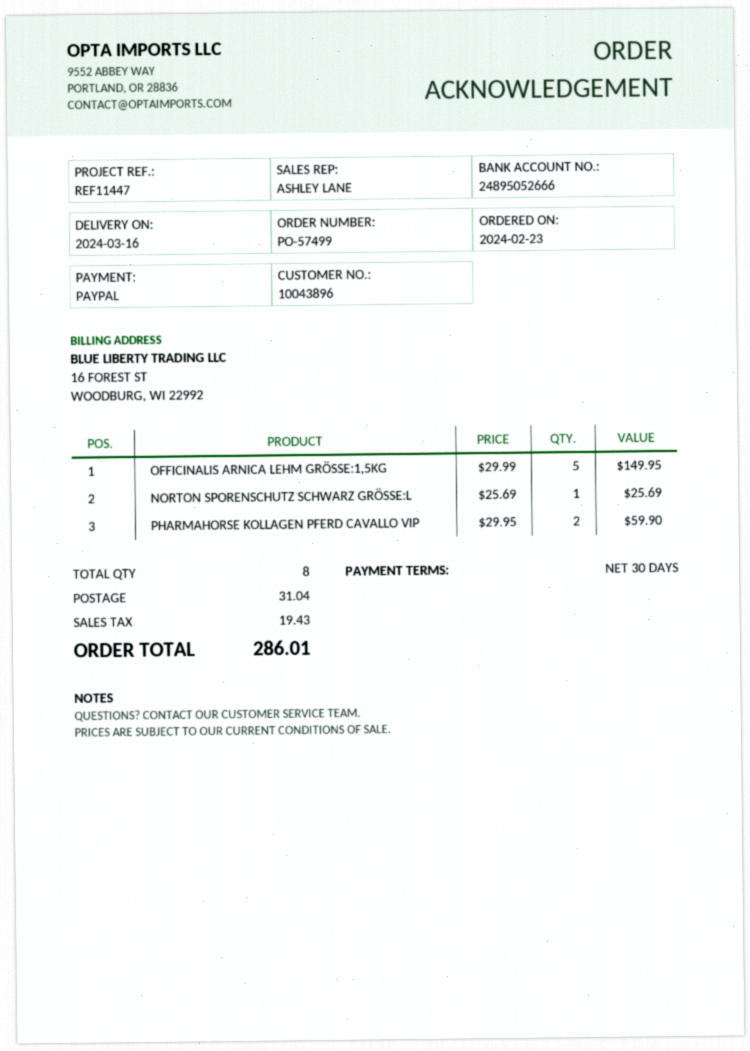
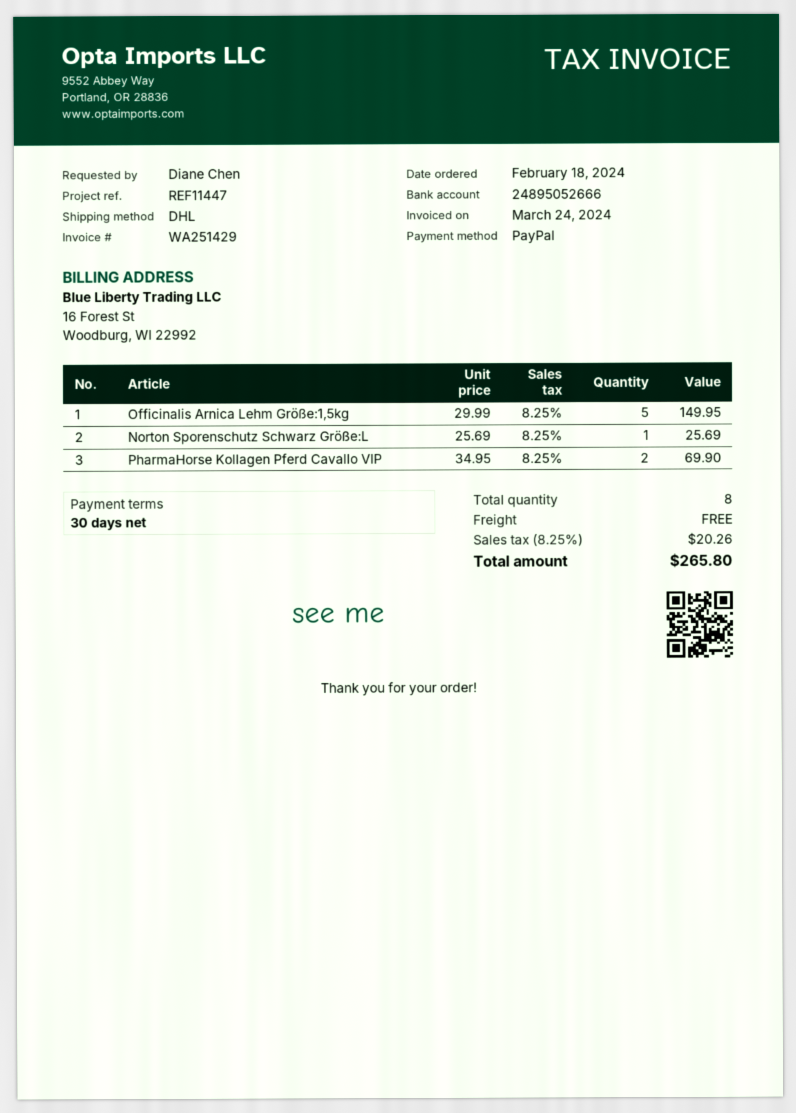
order date: 2024-02-23 -> 2024-02-18
PHARMAHORSE KOLLAGEN PFERD CAVALLO VIP: 2 x 29.95 = 59.90 -> 2 x 34.95 = 69.90
shipping: 31.04 -> 0.00
tax: 19.43 -> 20.26
total: 286.01 -> 265.80

